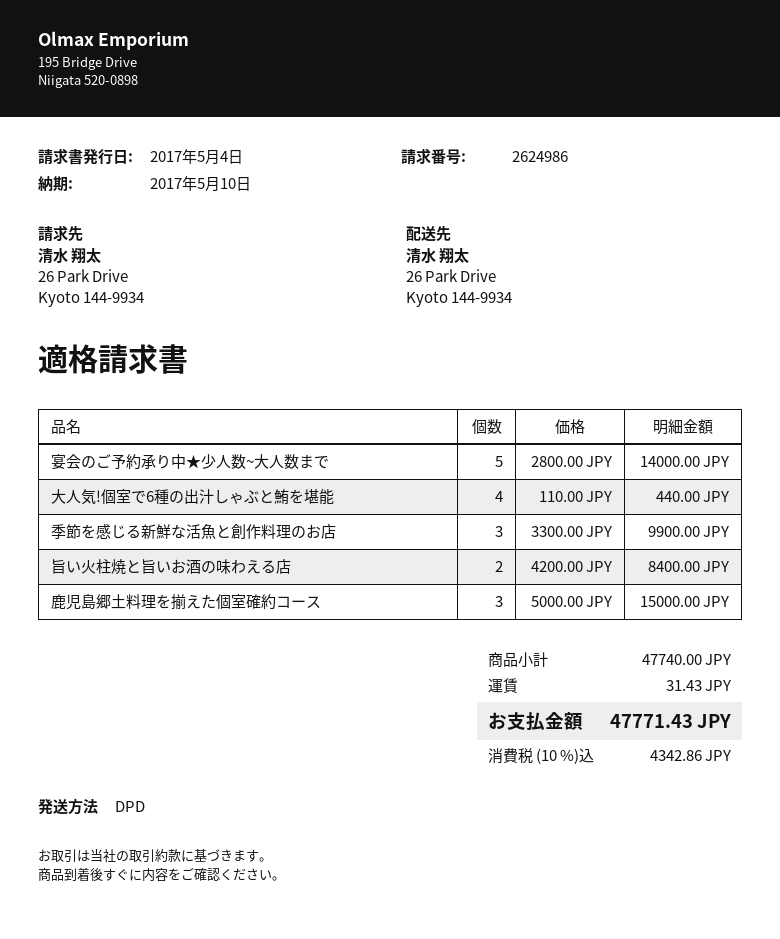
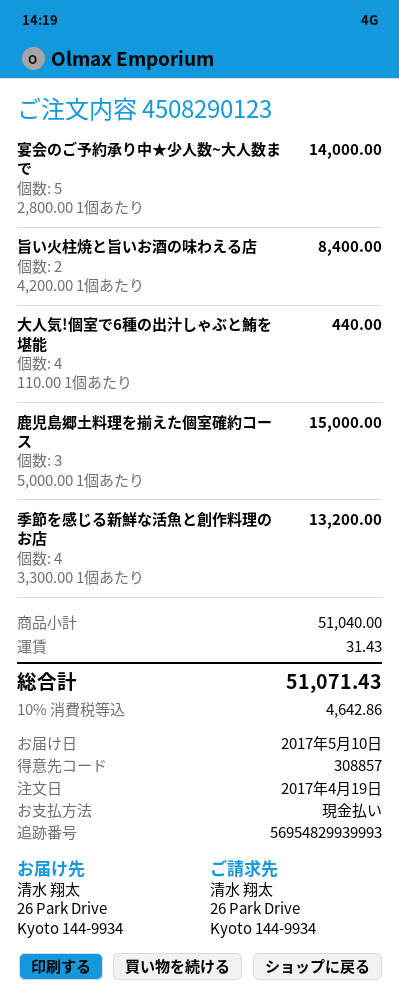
季節を感じる新鮮な活魚と創作料理のお店: 3 x 3300.00 = 9900.00 -> 4 x 3300.00 = 13200.00
subtotal: 47740.00 -> 51040.00
tax: 10% = 4342.86 -> 10% = 4642.86
total: 47771.43 -> 51071.43

